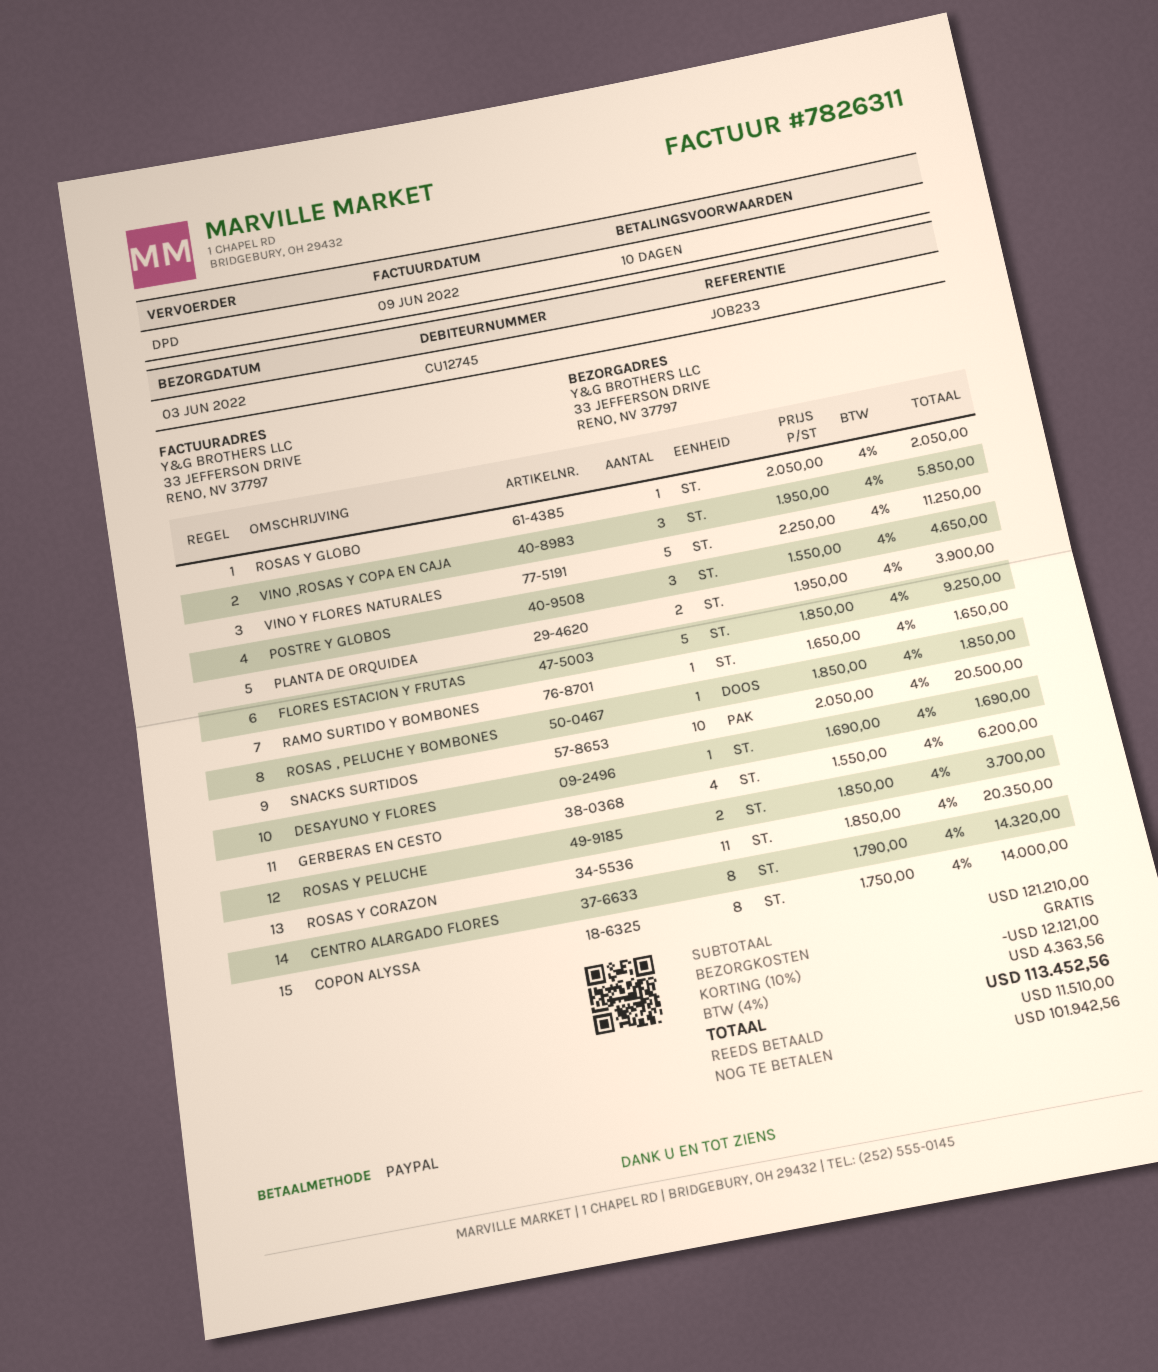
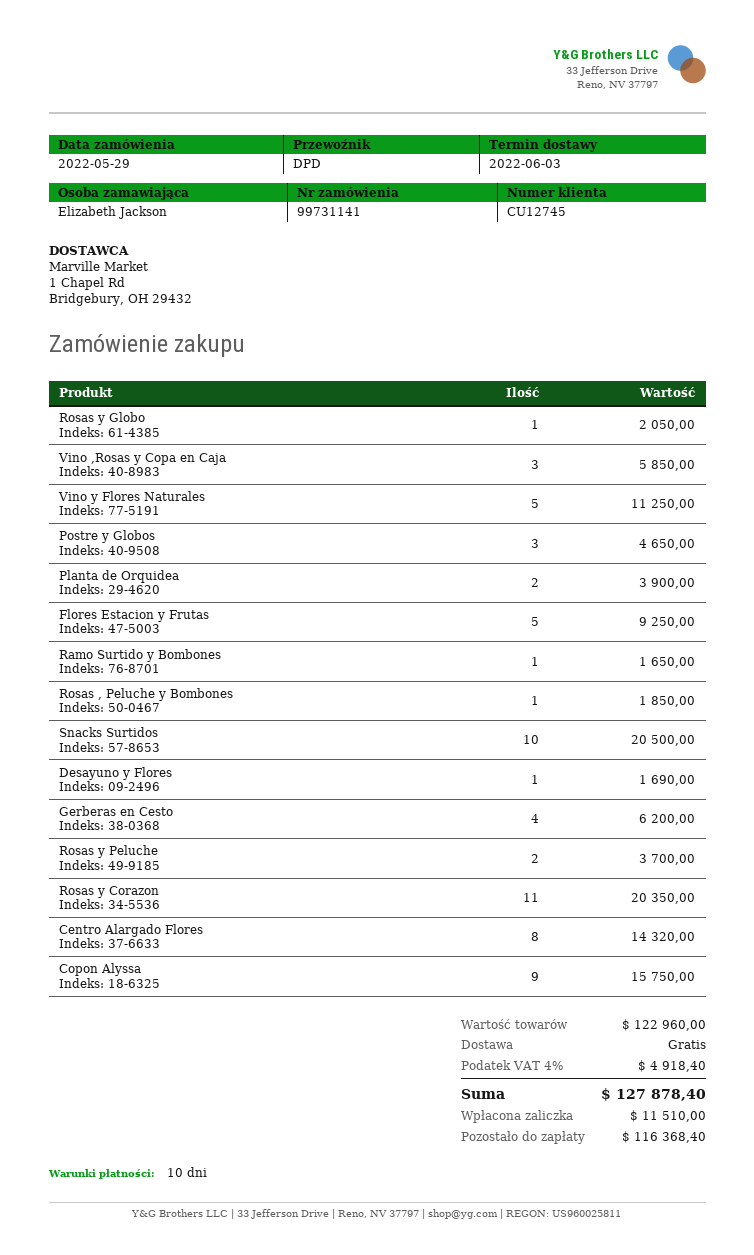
COPON ALYSSA: 8 for 14000.00 -> 9 for 15750.00
subtotal: 121210.00 -> 122960.00
discount: 10% = 12121.00 -> none
tax: 4% = 4363.56 -> 4% = 4918.40
total: 113452.56 -> 127878.40
balance: 101942.56 -> 116368.40

